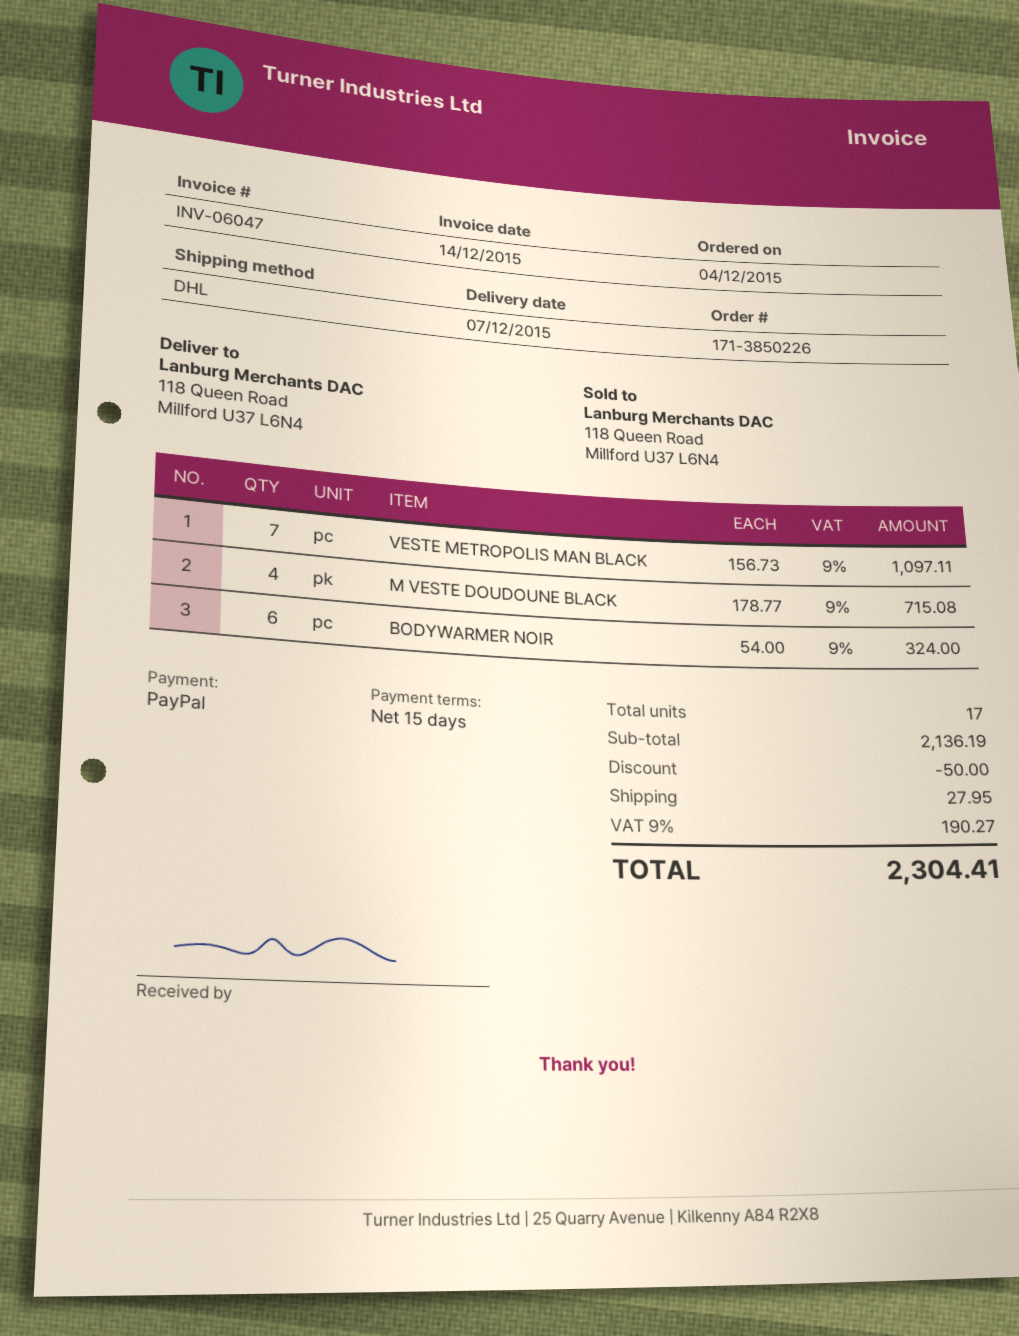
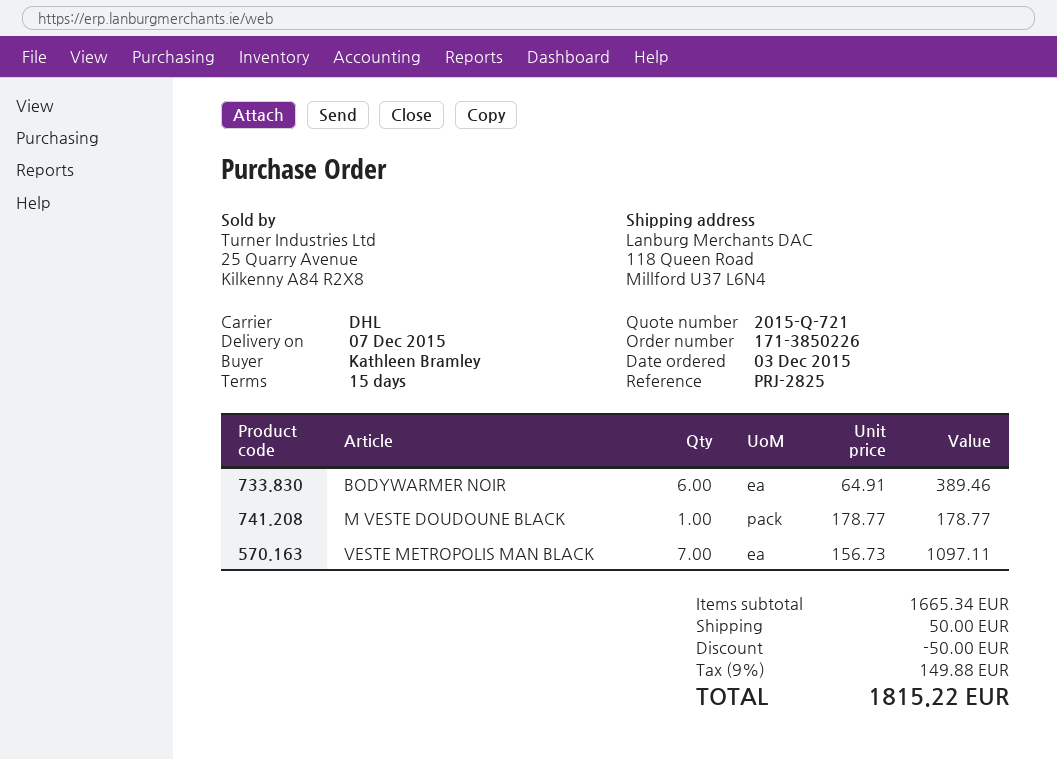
order date: 2015-12-04 -> 2015-12-03
M VESTE DOUDOUNE BLACK: 4 x 178.77 = 715.08 -> 1 x 178.77 = 178.77
BODYWARMER NOIR: 6 x 54.00 = 324.00 -> 6 x 64.91 = 389.46
subtotal: 2136.19 -> 1665.34
shipping: 27.95 -> 50.00
tax: 9% = 190.27 -> 9% = 149.88
total: 2304.41 -> 1815.22

